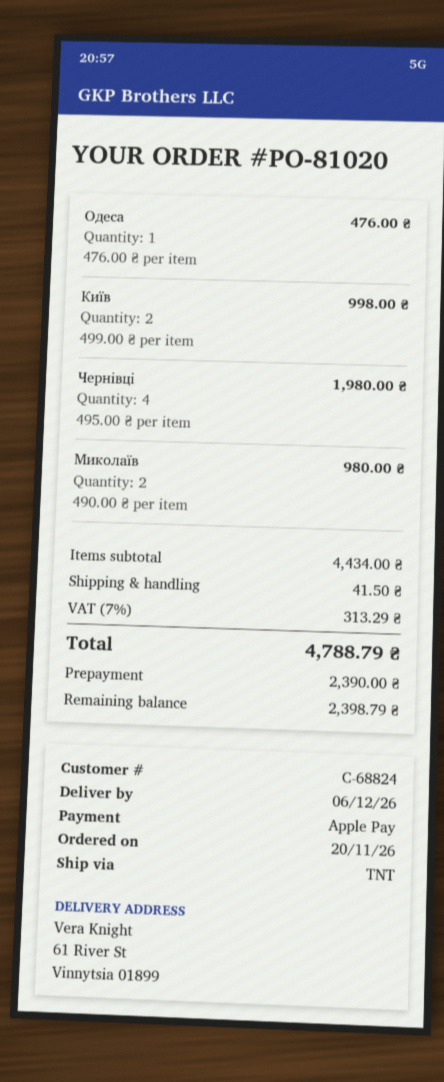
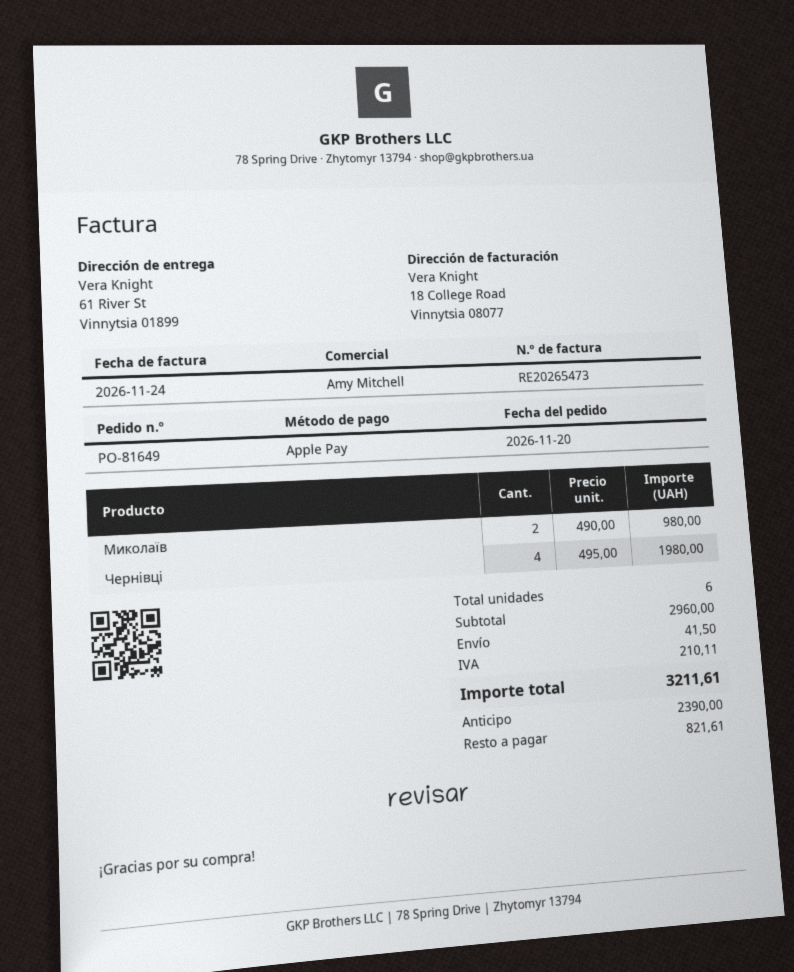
order number: PO-81020 -> PO-81649
Одеса: 1 x 476.00 = 476.00 -> none
Київ: 2 x 499.00 = 998.00 -> none
subtotal: 4434.00 -> 2960.00
tax: 313.29 -> 210.11
total: 4788.79 -> 3211.61
balance: 2398.79 -> 821.61

